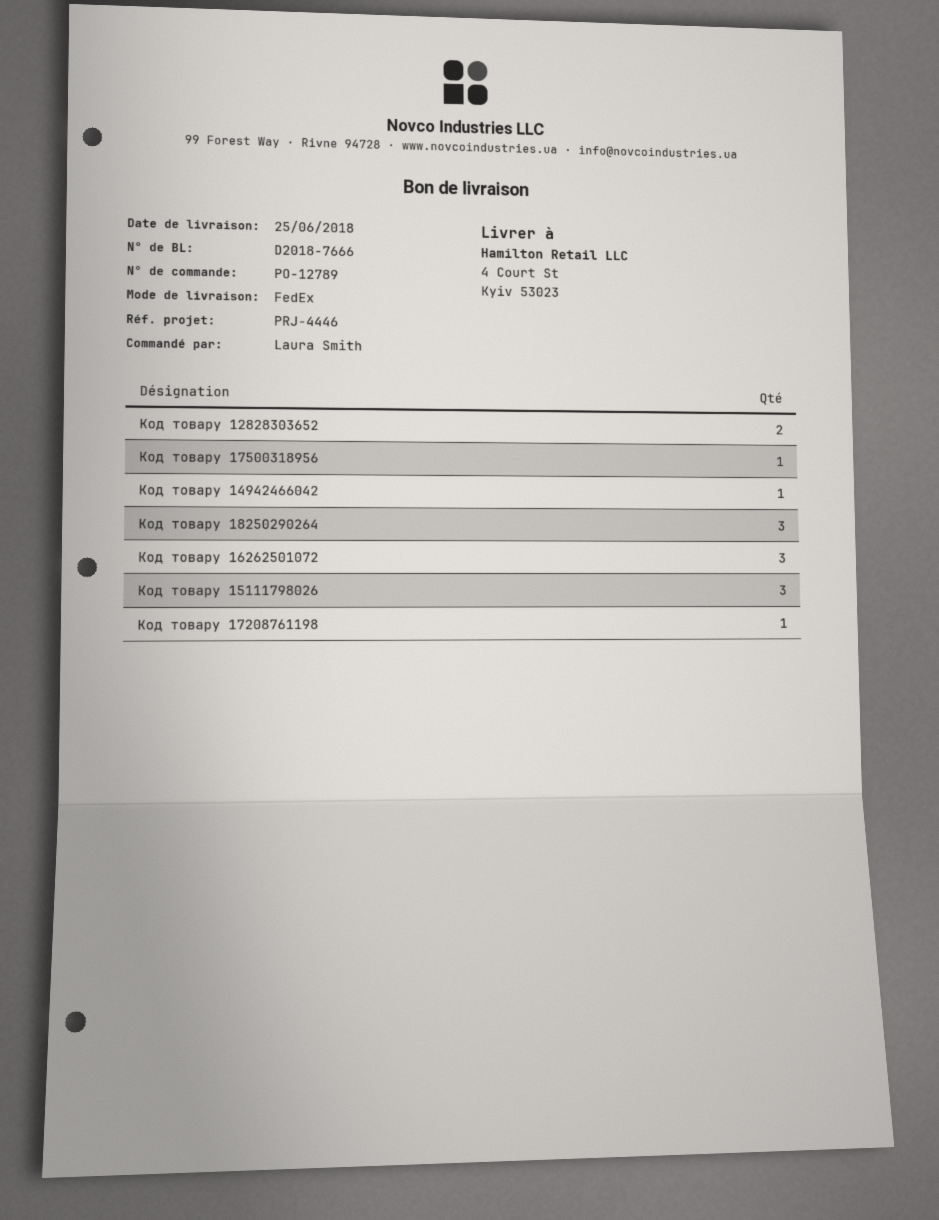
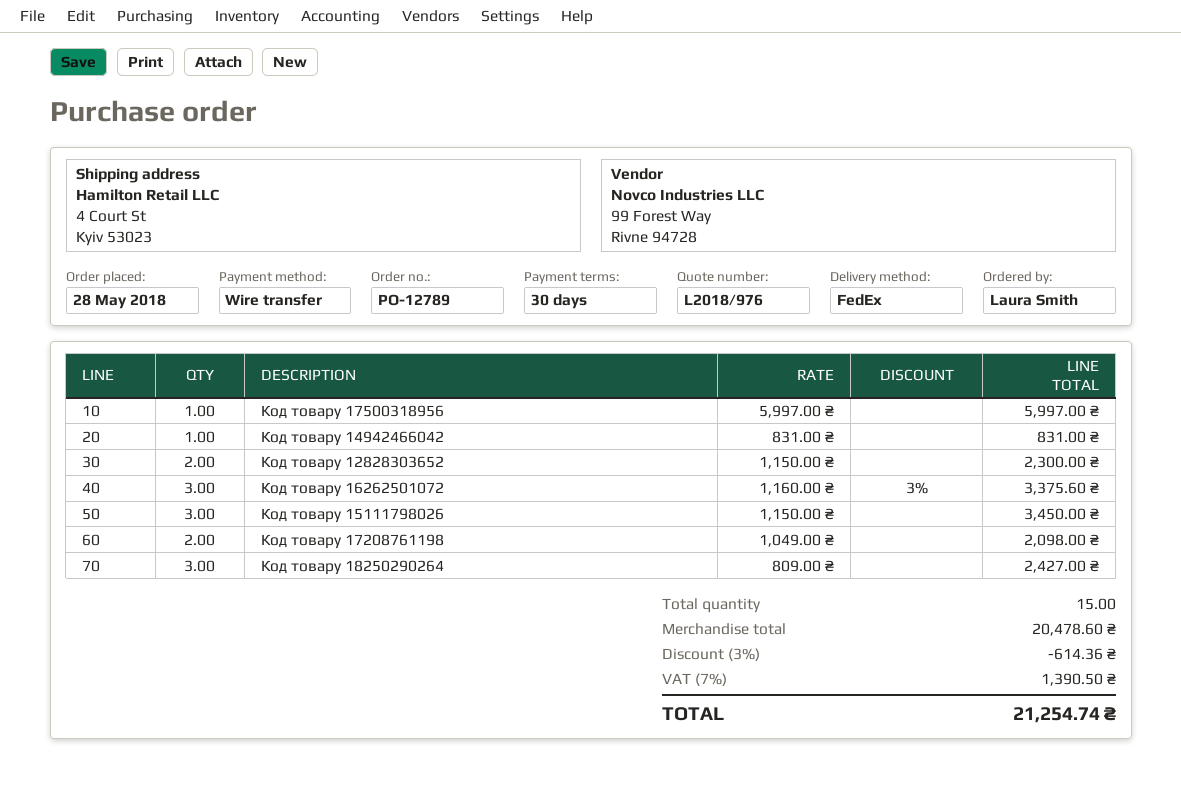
Код товару 17208761198: 1 -> 2

